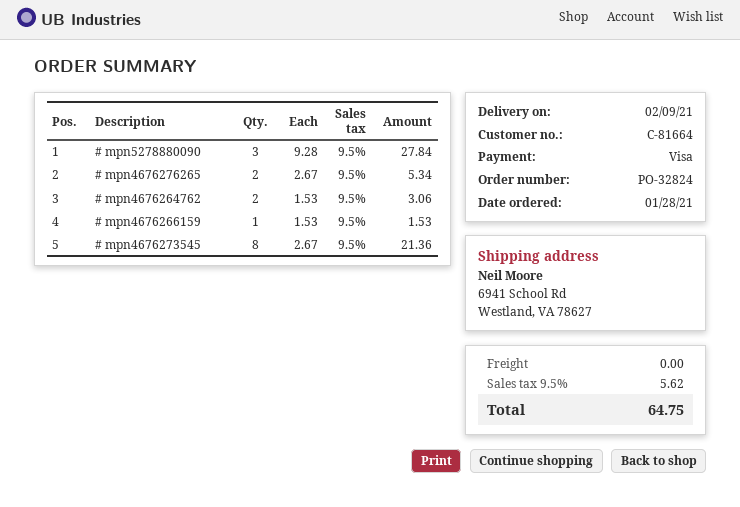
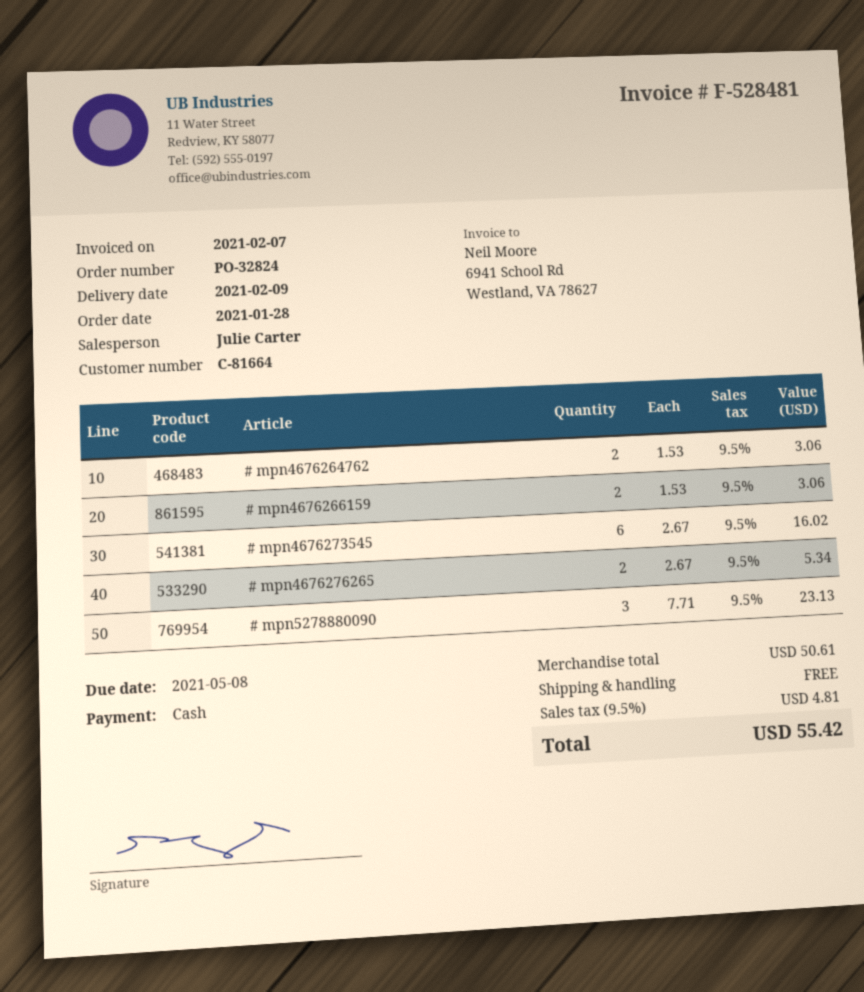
payment method: Visa -> cash
# mpn5278880090: 3 x 9.28 = 27.84 -> 3 x 7.71 = 23.13
# mpn4676266159: 1 x 1.53 = 1.53 -> 2 x 1.53 = 3.06
# mpn4676273545: 8 x 2.67 = 21.36 -> 6 x 2.67 = 16.02
tax: 9.5% = 5.62 -> 9.5% = 4.81
total: 64.75 -> 55.42

